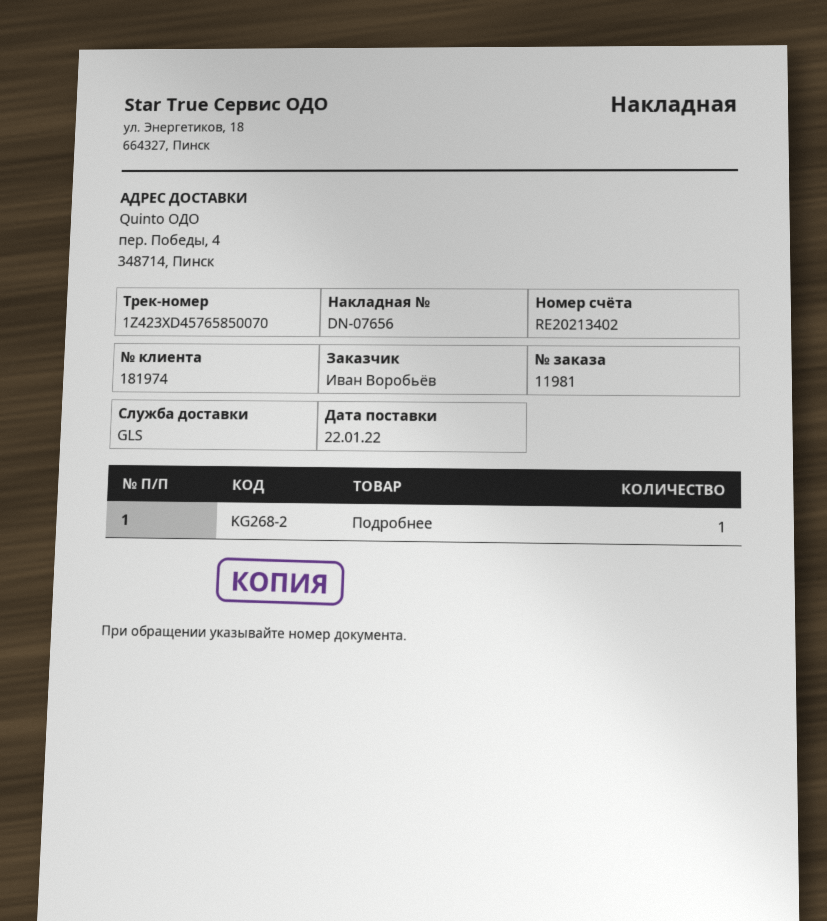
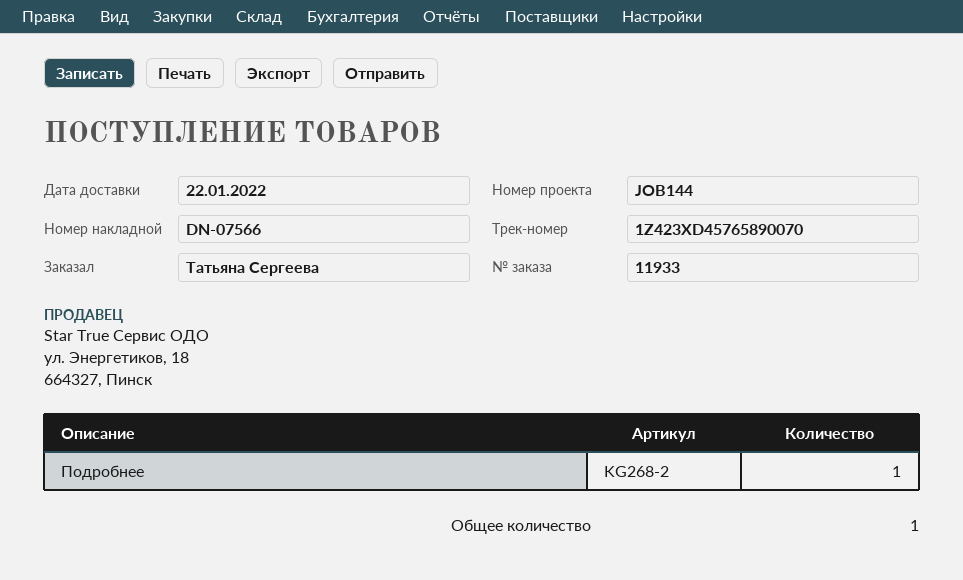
order number: 11981 -> 11933
delivery note number: DN-07656 -> DN-07566
ordered by: Иван Воробьёв -> Татьяна Сергеева
tracking number: 1Z423XD45765850070 -> 1Z423XD45765890070

